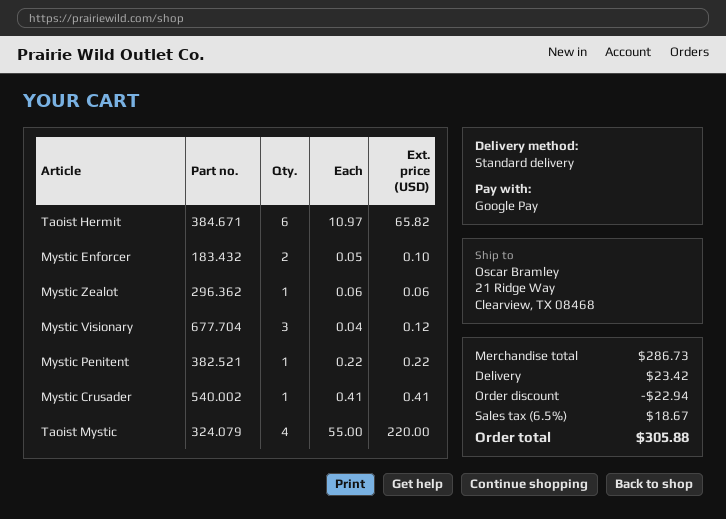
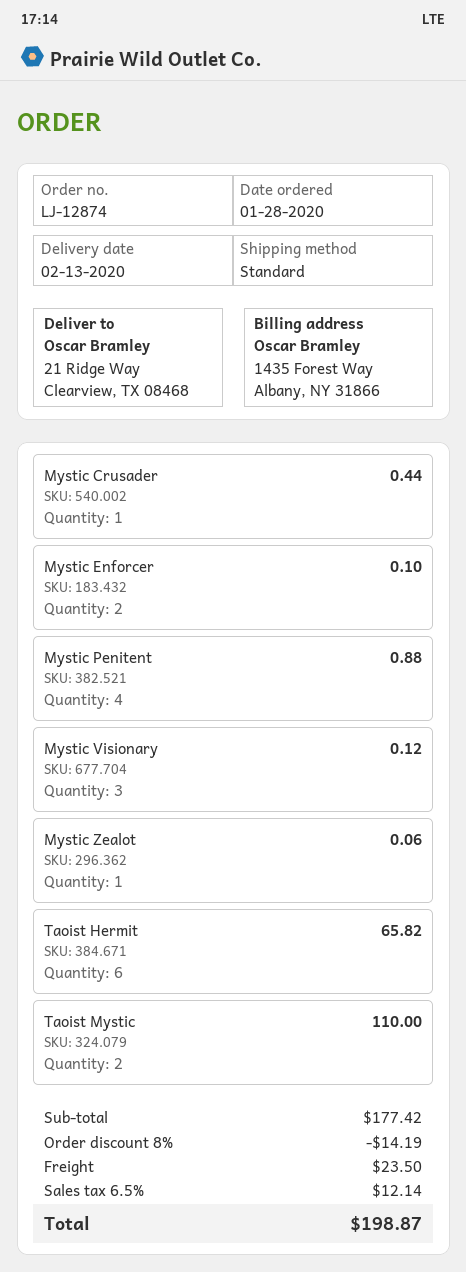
Mystic Penitent: 1 for 0.22 -> 4 for 0.88
Mystic Crusader: 1 for 0.41 -> 1 for 0.44
Taoist Mystic: 4 for 220.00 -> 2 for 110.00
subtotal: 286.73 -> 177.42
discount: 22.94 -> 14.19
shipping: 23.42 -> 23.50
tax: 6.5% = 18.67 -> 6.5% = 12.14
total: 305.88 -> 198.87

